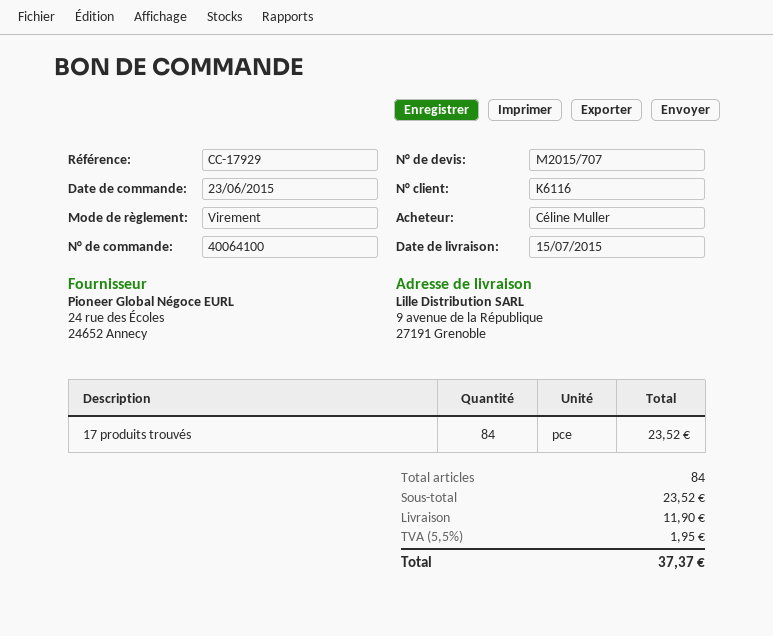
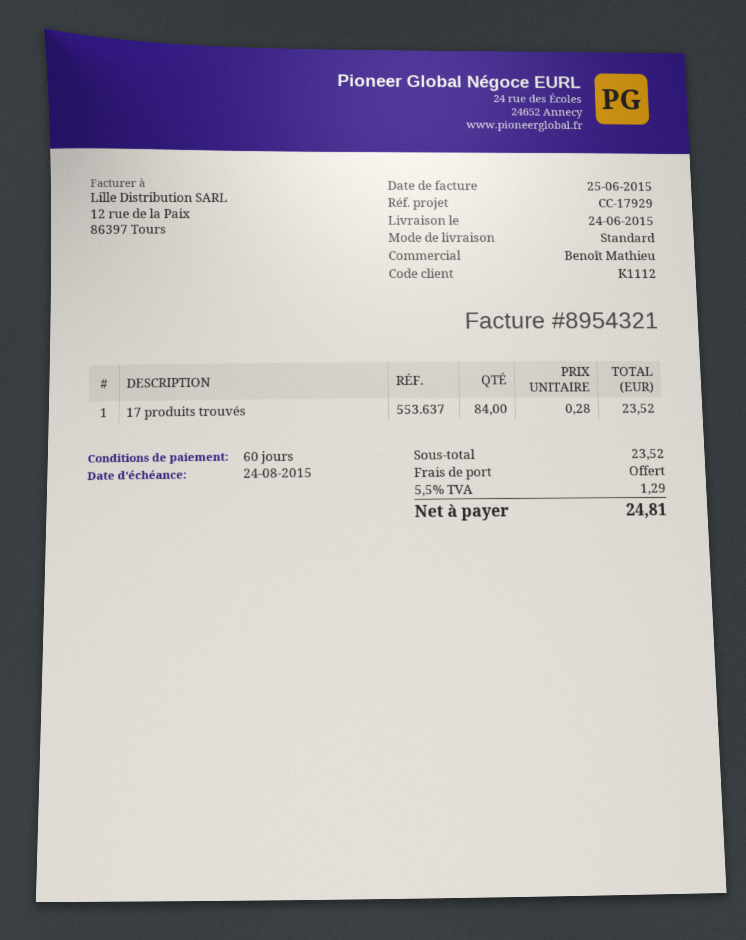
delivery date: 2015-07-15 -> 2015-06-24
customer number: K6116 -> K1112
shipping: 11.90 -> 0.00
tax: 5.5% = 1.95 -> 5.5% = 1.29
total: 37.37 -> 24.81

